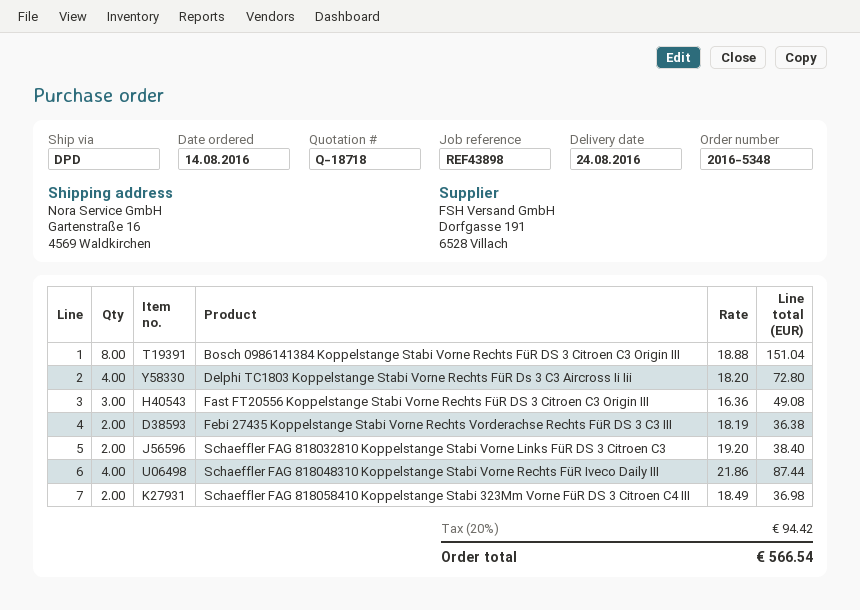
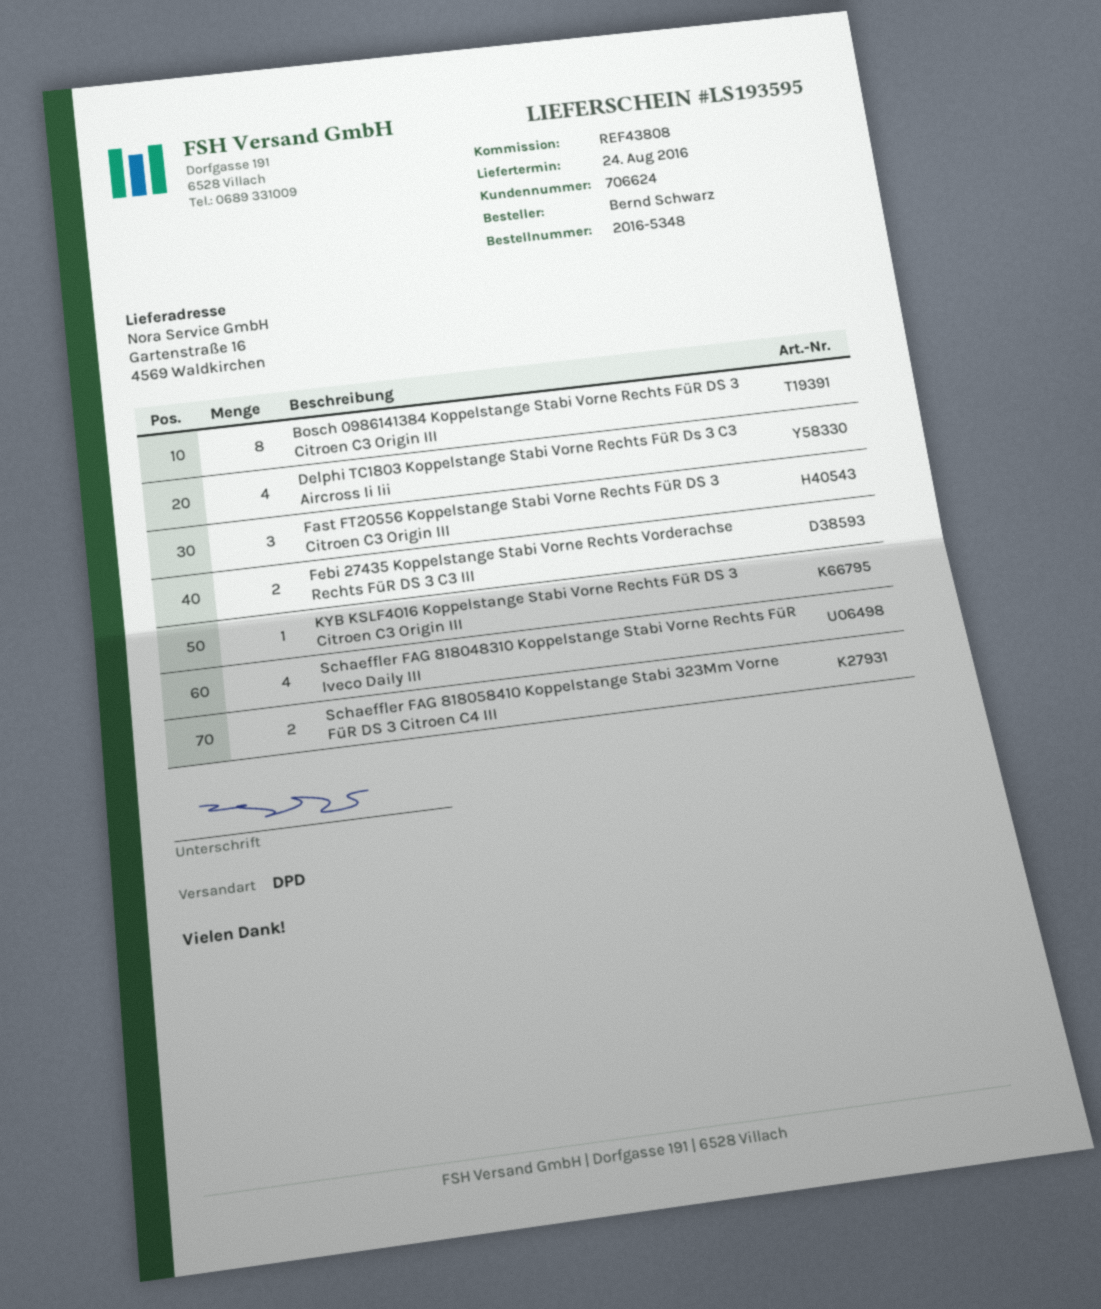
reference: REF43898 -> REF43808
Schaeffler FAG 818032810 Koppelstange Stabi Vorne Links FüR DS 3 Citroen C3: 2 -> none
KYB KSLF4016 Koppelstange Stabi Vorne Rechts FüR DS 3 Citroen C3 Origin III: none -> 1

